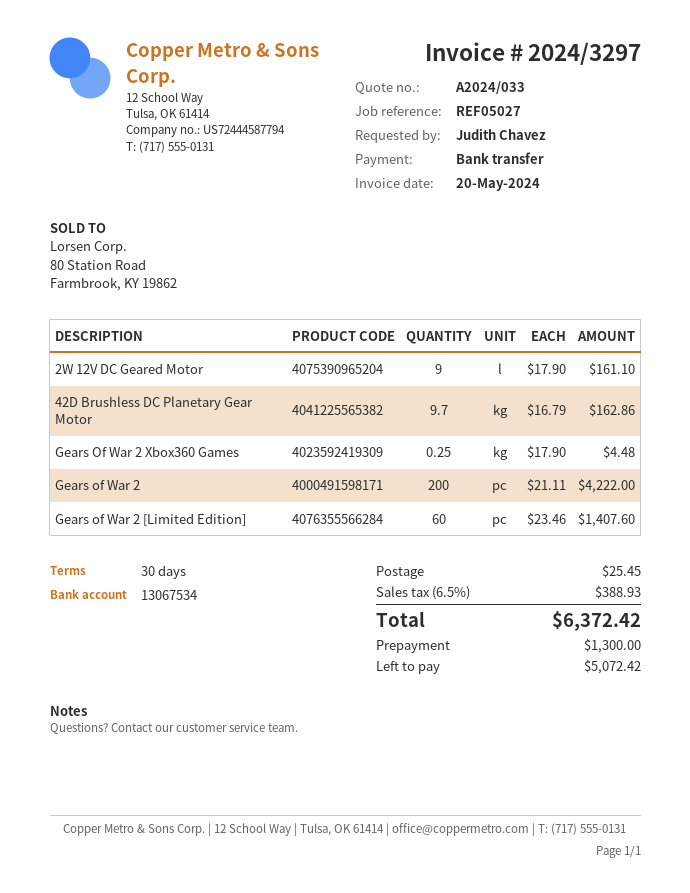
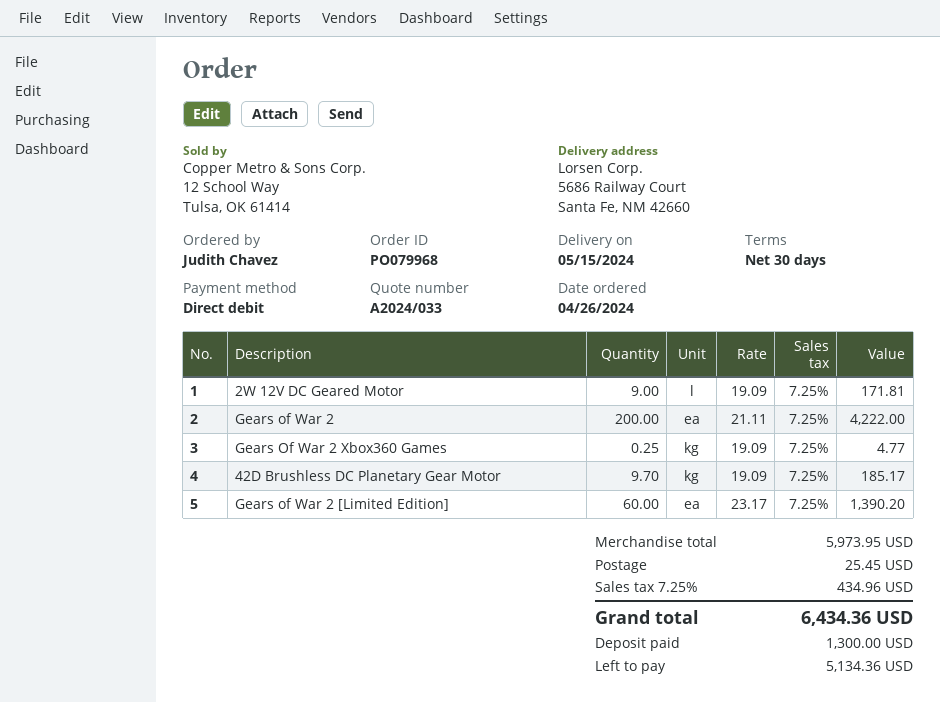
payment method: bank transfer -> direct debit
2W 12V DC Geared Motor: 9 x 17.90 = 161.10 -> 9 x 19.09 = 171.81
42D Brushless DC Planetary Gear Motor: 9.7 x 16.79 = 162.86 -> 9.7 x 19.09 = 185.17
Gears Of War 2 Xbox360 Games: 0.25 x 17.90 = 4.48 -> 0.25 x 19.09 = 4.77
Gears of War 2 [Limited Edition]: 60 x 23.46 = 1407.60 -> 60 x 23.17 = 1390.20
tax: 6.5% = 388.93 -> 7.25% = 434.96
total: 6372.42 -> 6434.36
balance: 5072.42 -> 5134.36

